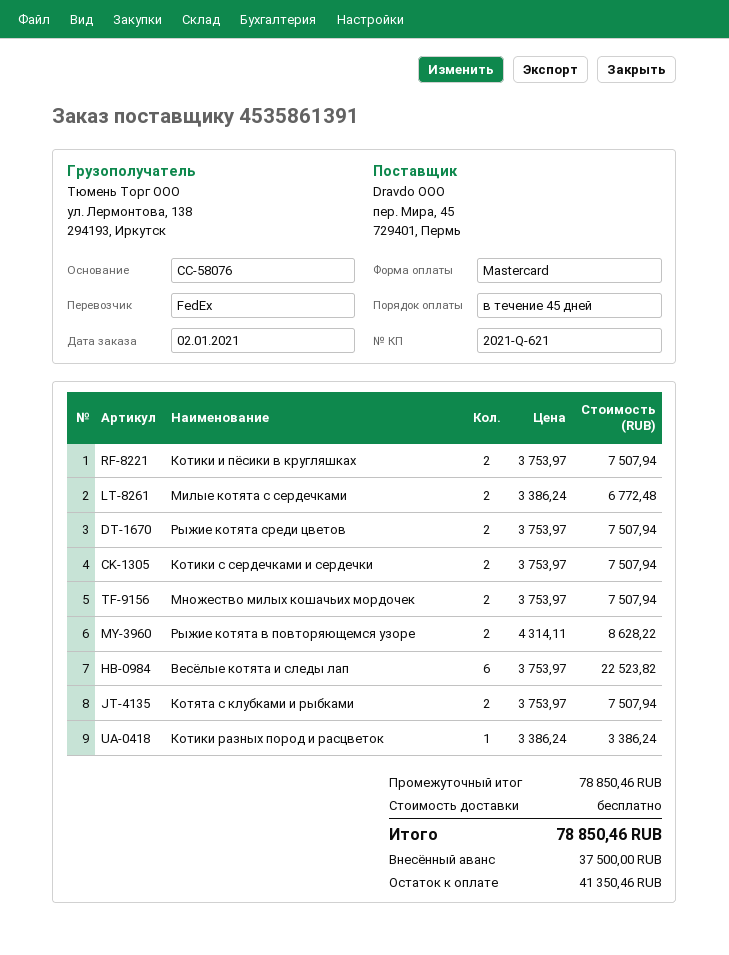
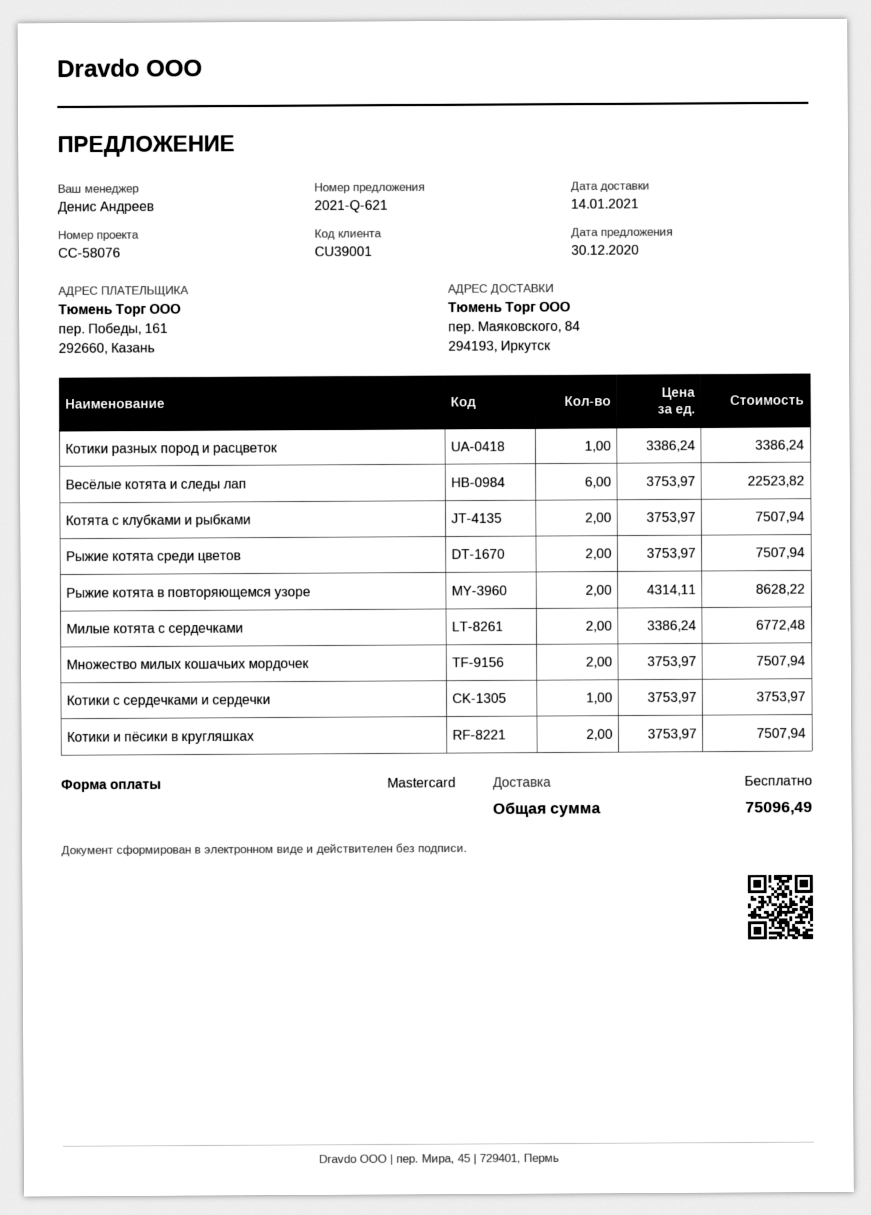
ship to: ул. Лермонтова, 138, 294193, Иркутск -> пер. Маяковского, 84, 294193, Иркутск
Котики с сердечками и сердечки: 2 x 3753.97 = 7507.94 -> 1 x 3753.97 = 3753.97
total: 78850.46 -> 75096.49

